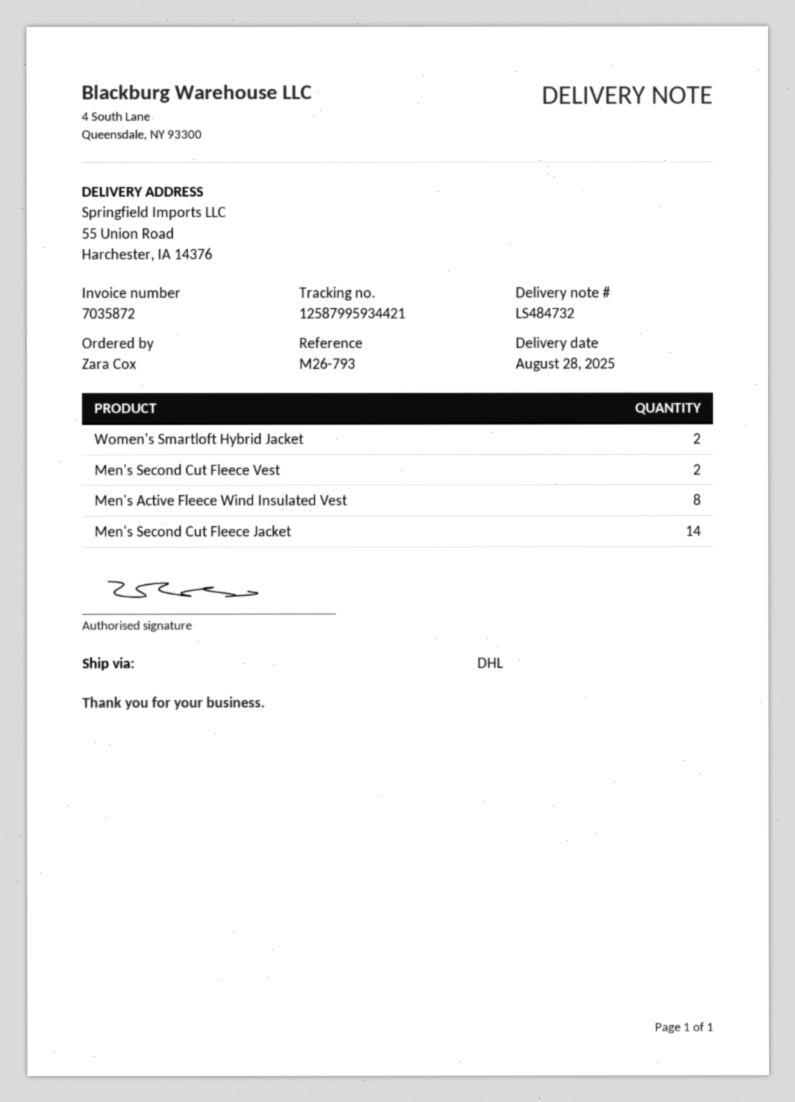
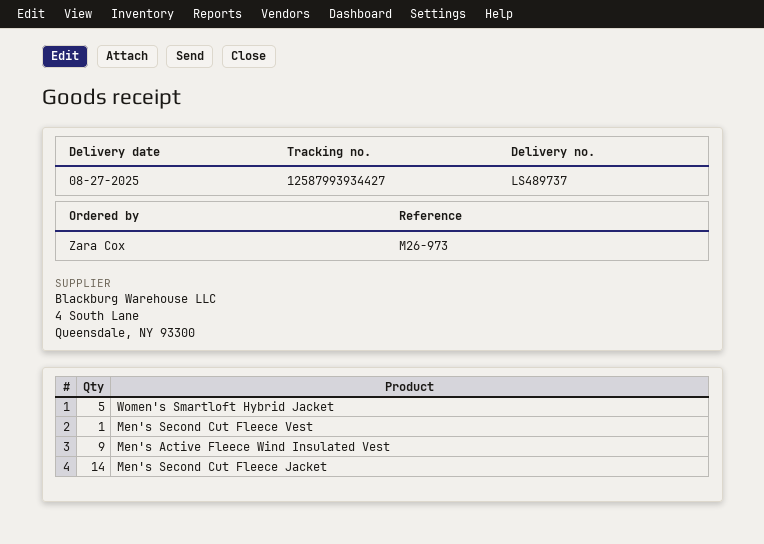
delivery note number: LS484732 -> LS489737
delivery date: 2025-08-28 -> 2025-08-27
reference: M26-793 -> M26-973
tracking number: 12587995934421 -> 12587993934427
Women's Smartloft Hybrid Jacket: 2 -> 5
Men's Second Cut Fleece Vest: 2 -> 1
Men's Active Fleece Wind Insulated Vest: 8 -> 9

